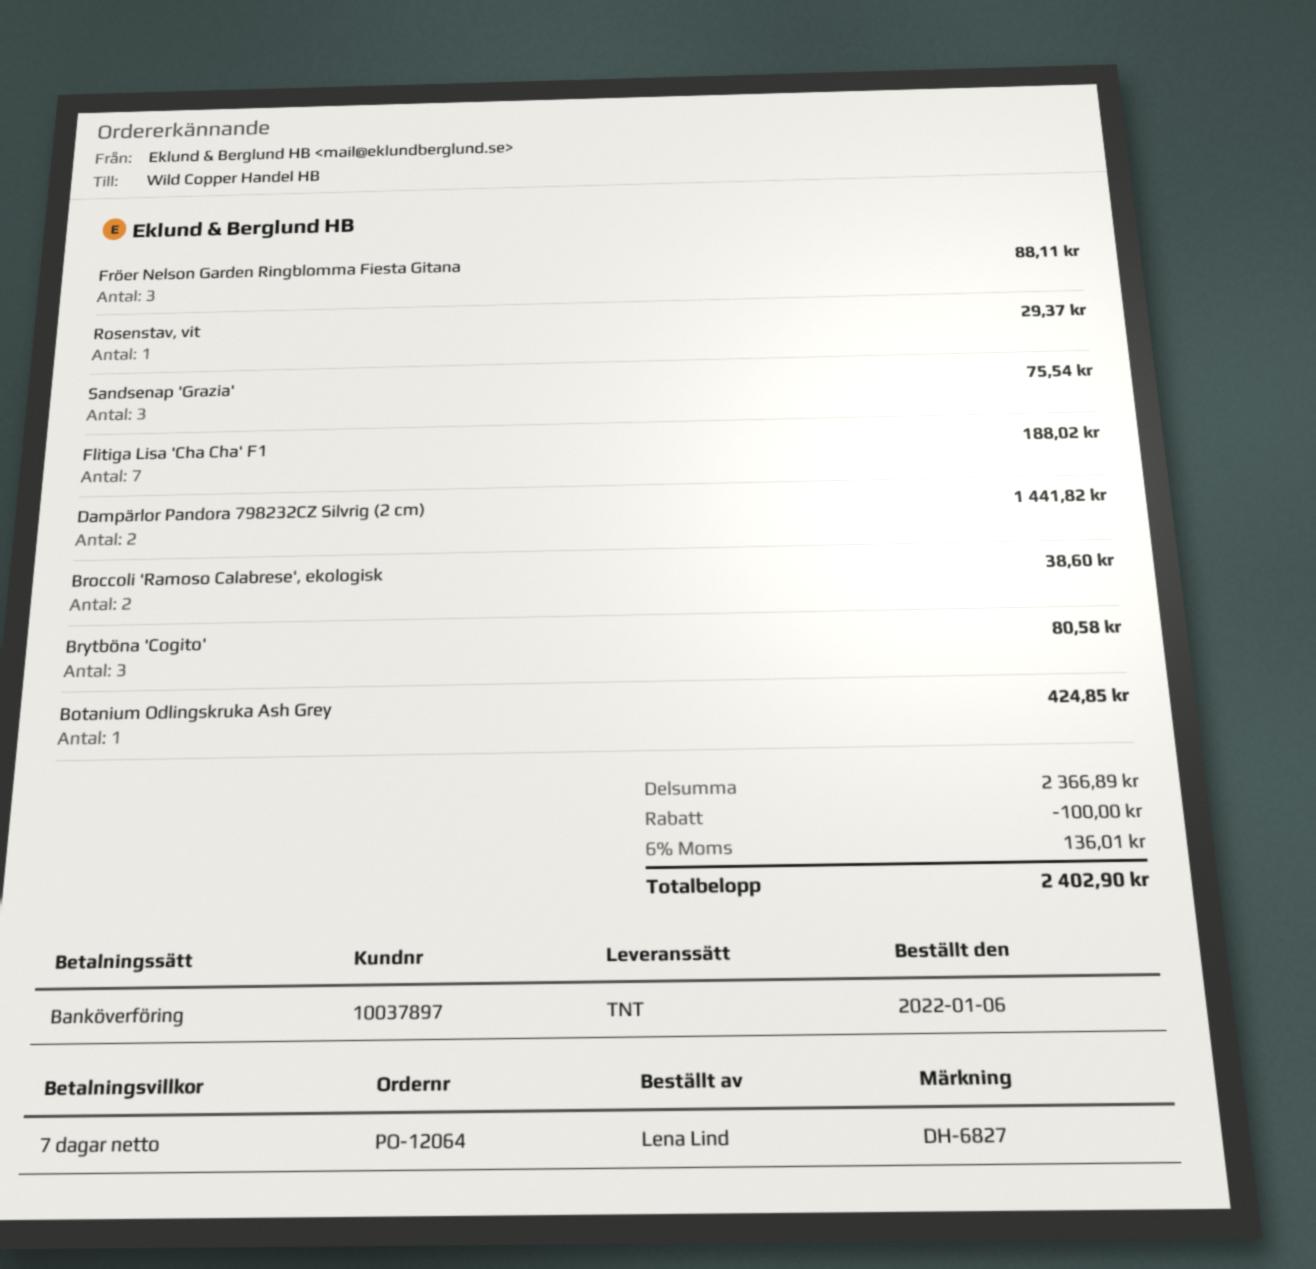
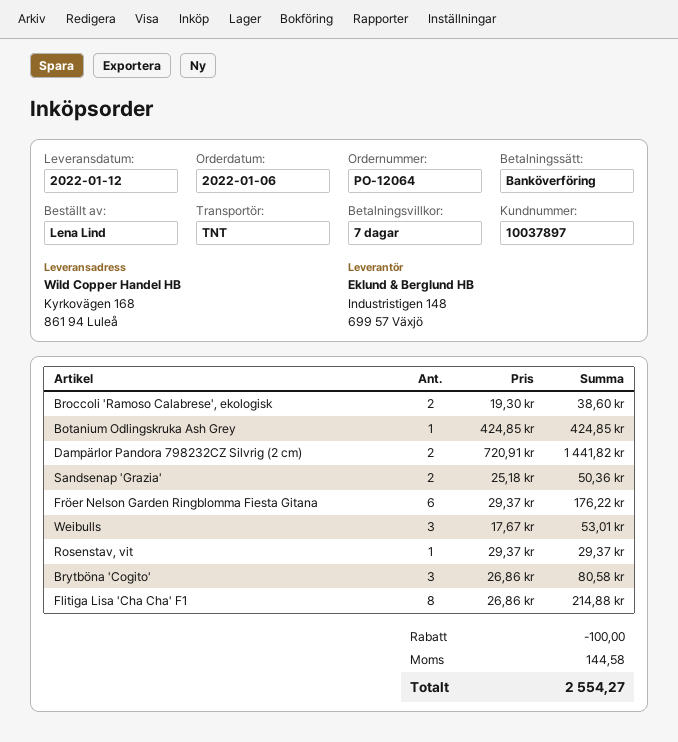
Fröer Nelson Garden Ringblomma Fiesta Gitana: 3 for 88.11 -> 6 for 176.22
Sandsenap 'Grazia': 3 for 75.54 -> 2 for 50.36
Flitiga Lisa 'Cha Cha' F1: 7 for 188.02 -> 8 for 214.88
Weibulls: none -> 3 for 53.01
tax: 136.01 -> 144.58
total: 2402.90 -> 2554.27

